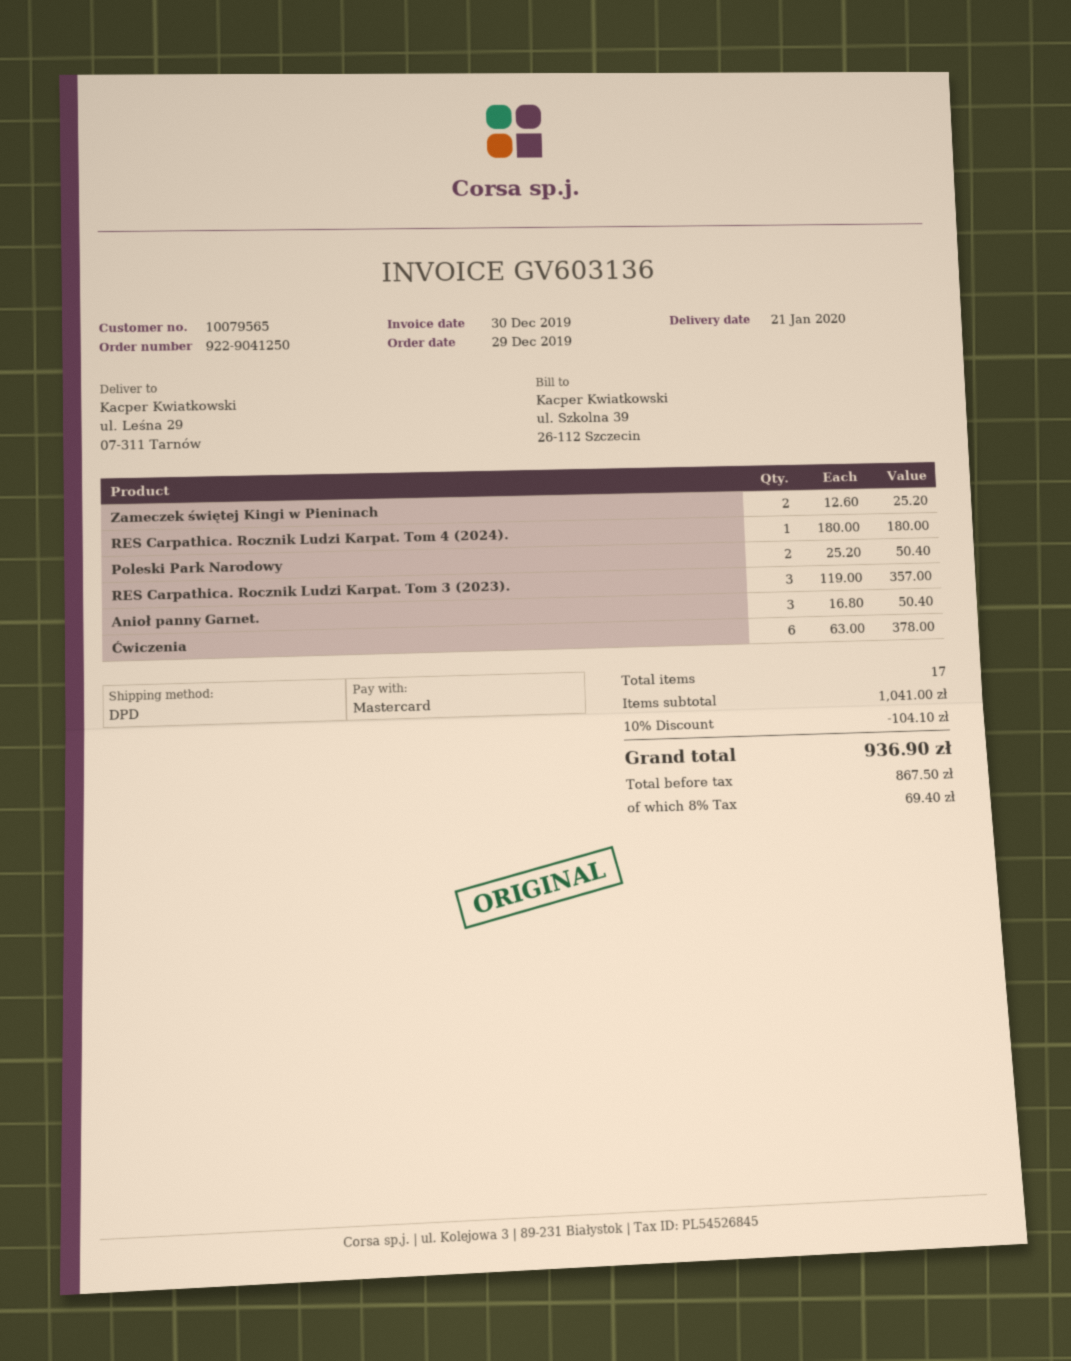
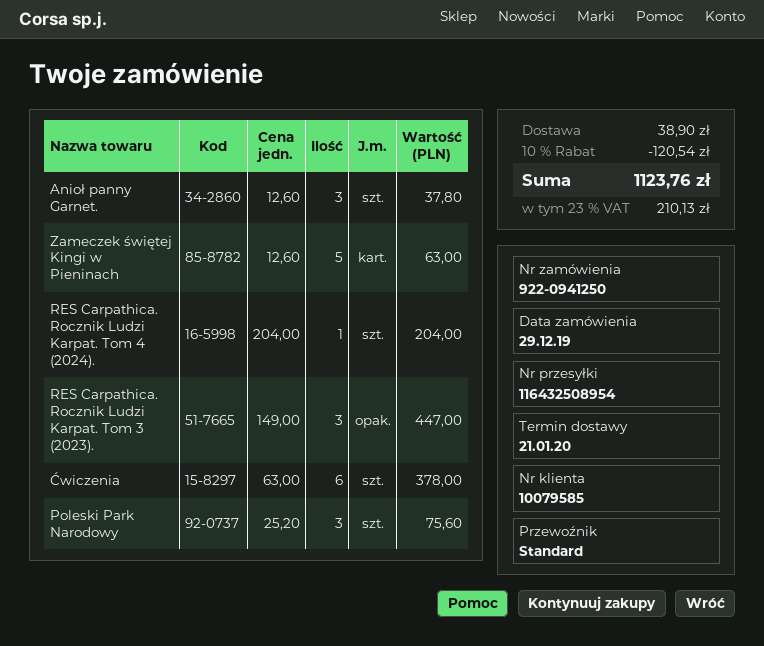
order number: 922-9041250 -> 922-0941250
customer number: 10079565 -> 10079585
shipping method: DPD -> standard
Zameczek świętej Kingi w Pieninach: 2 x 12.60 = 25.20 -> 5 x 12.60 = 63.00
RES Carpathica. Rocznik Ludzi Karpat. Tom 4 (2024).: 1 x 180.00 = 180.00 -> 1 x 204.00 = 204.00
Poleski Park Narodowy: 2 x 25.20 = 50.40 -> 3 x 25.20 = 75.60
RES Carpathica. Rocznik Ludzi Karpat. Tom 3 (2023).: 3 x 119.00 = 357.00 -> 3 x 149.00 = 447.00
Anioł panny Garnet.: 3 x 16.80 = 50.40 -> 3 x 12.60 = 37.80
discount: 10% = 104.10 -> 10% = 120.54
shipping: none -> 38.90
tax: 8% = 69.40 -> 23% = 210.13
total: 936.90 -> 1123.76

